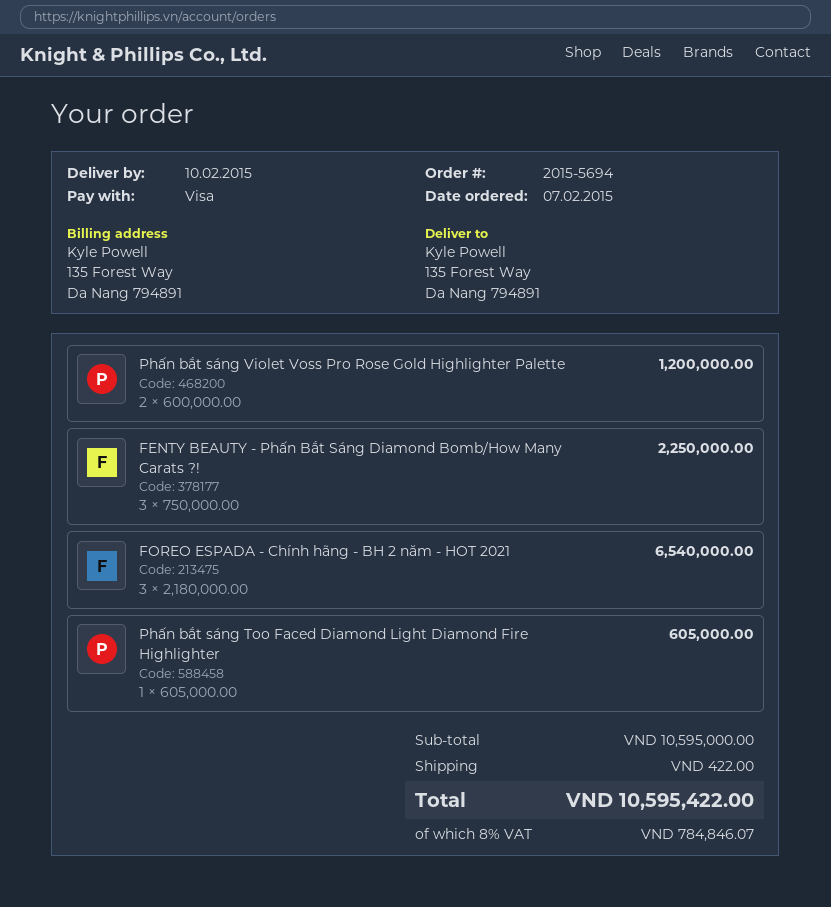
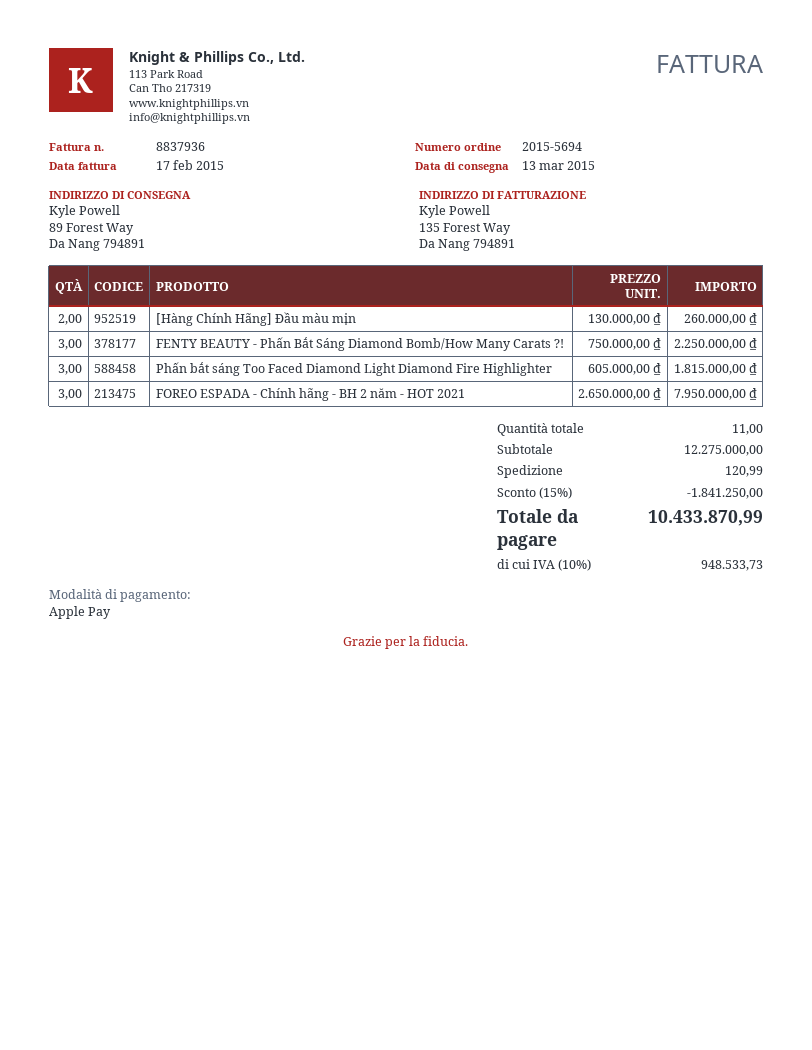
delivery date: 2015-02-10 -> 2015-03-13
payment method: Visa -> Apple Pay
ship to: 135 Forest Way, Da Nang 794891 -> 89 Forest Way, Da Nang 794891
Phấn bắt sáng Violet Voss Pro Rose Gold Highlighter Palette: 2 x 600000.00 = 1200000.00 -> none
FOREO ESPADA - Chính hãng - BH 2 năm - HOT 2021: 3 x 2180000.00 = 6540000.00 -> 3 x 2650000.00 = 7950000.00
Phấn bắt sáng Too Faced Diamond Light Diamond Fire Highlighter: 1 x 605000.00 = 605000.00 -> 3 x 605000.00 = 1815000.00
[Hàng Chính Hãng] Đầu màu mịn: none -> 2 x 130000.00 = 260000.00
subtotal: 10595000.00 -> 12275000.00
discount: none -> 15% = 1841250.00
shipping: 422.00 -> 120.99
tax: 8% = 784846.07 -> 10% = 948533.73
total: 10595422.00 -> 10433870.99

